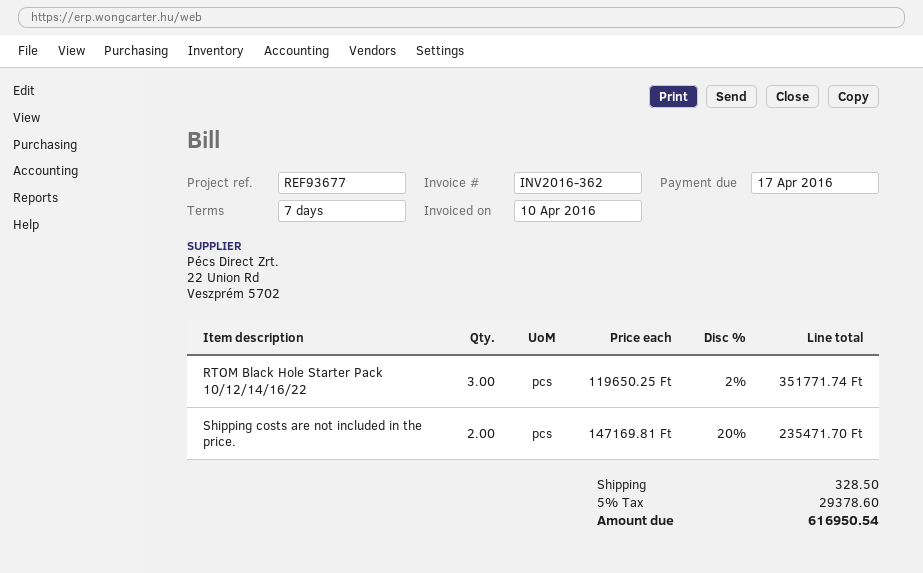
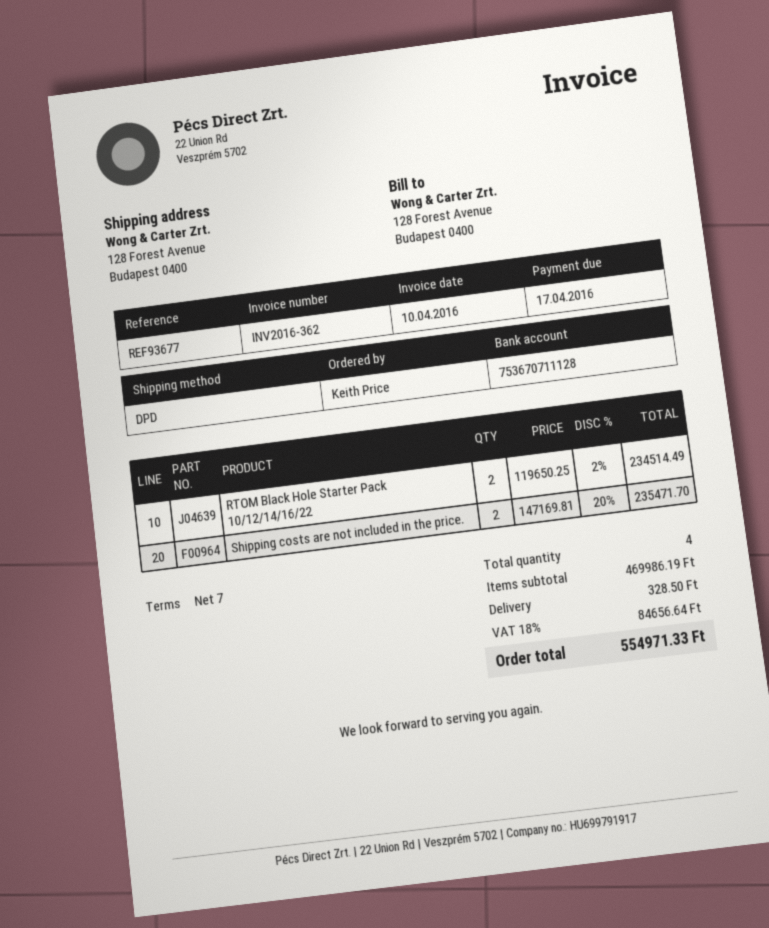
RTOM Black Hole Starter Pack 10/12/14/16/22: 3 x 119650.25 - 2% = 351771.74 -> 2 x 119650.25 - 2% = 234514.49
tax: 5% = 29378.60 -> 18% = 84656.64
total: 616950.54 -> 554971.33

